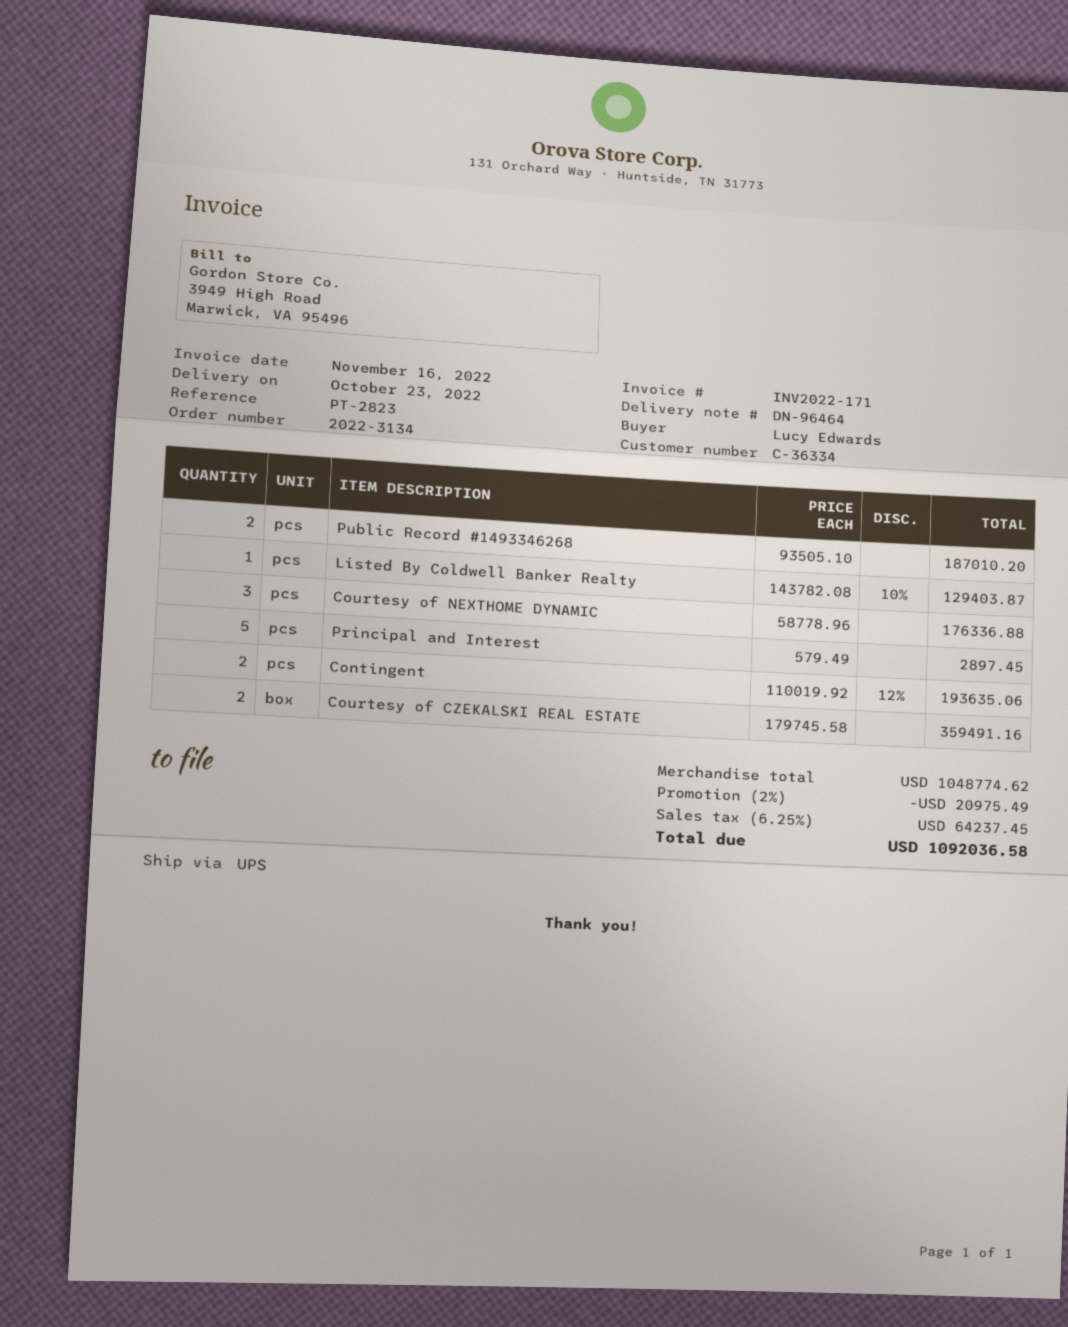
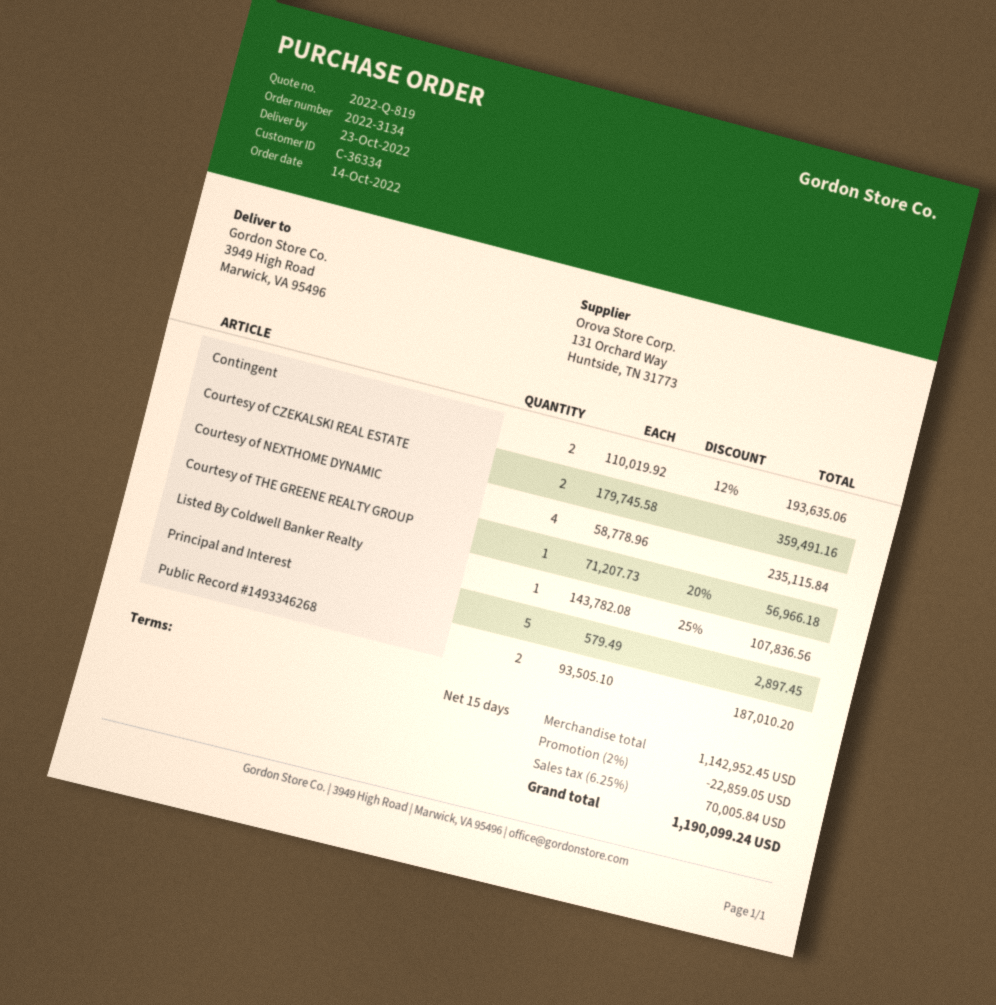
Listed By Coldwell Banker Realty: 1 x 143782.08 - 10% = 129403.87 -> 1 x 143782.08 - 25% = 107836.56
Courtesy of NEXTHOME DYNAMIC: 3 x 58778.96 = 176336.88 -> 4 x 58778.96 = 235115.84
Courtesy of THE GREENE REALTY GROUP: none -> 1 x 71207.73 - 20% = 56966.18
subtotal: 1048774.62 -> 1142952.45
discount: 2% = 20975.49 -> 2% = 22859.05
tax: 6.25% = 64237.45 -> 6.25% = 70005.84
total: 1092036.58 -> 1190099.24

